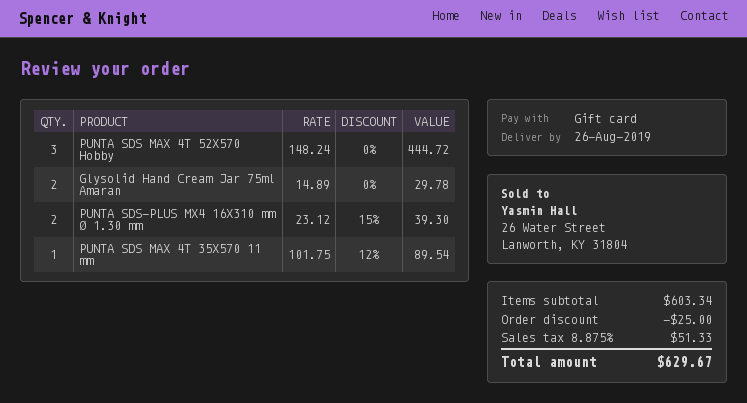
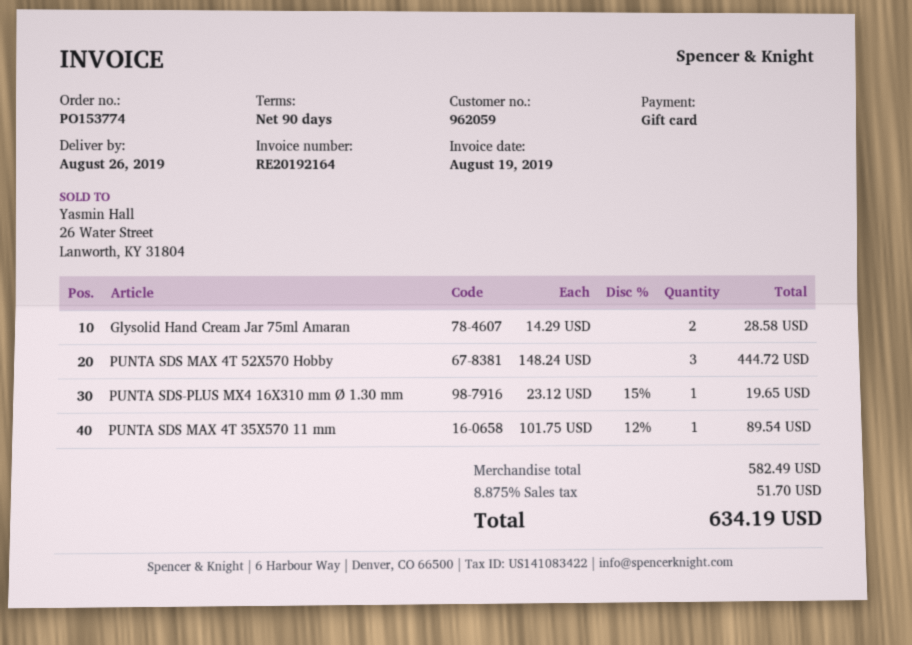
Glysolid Hand Cream Jar 75ml Amaran: 2 x 14.89 = 29.78 -> 2 x 14.29 = 28.58
PUNTA SDS-PLUS MX4 16X310 mm Ø 1.30 mm: 2 x 23.12 - 15% = 39.30 -> 1 x 23.12 - 15% = 19.65
subtotal: 603.34 -> 582.49
discount: 25.00 -> none
tax: 8.875% = 51.33 -> 8.875% = 51.70
total: 629.67 -> 634.19

